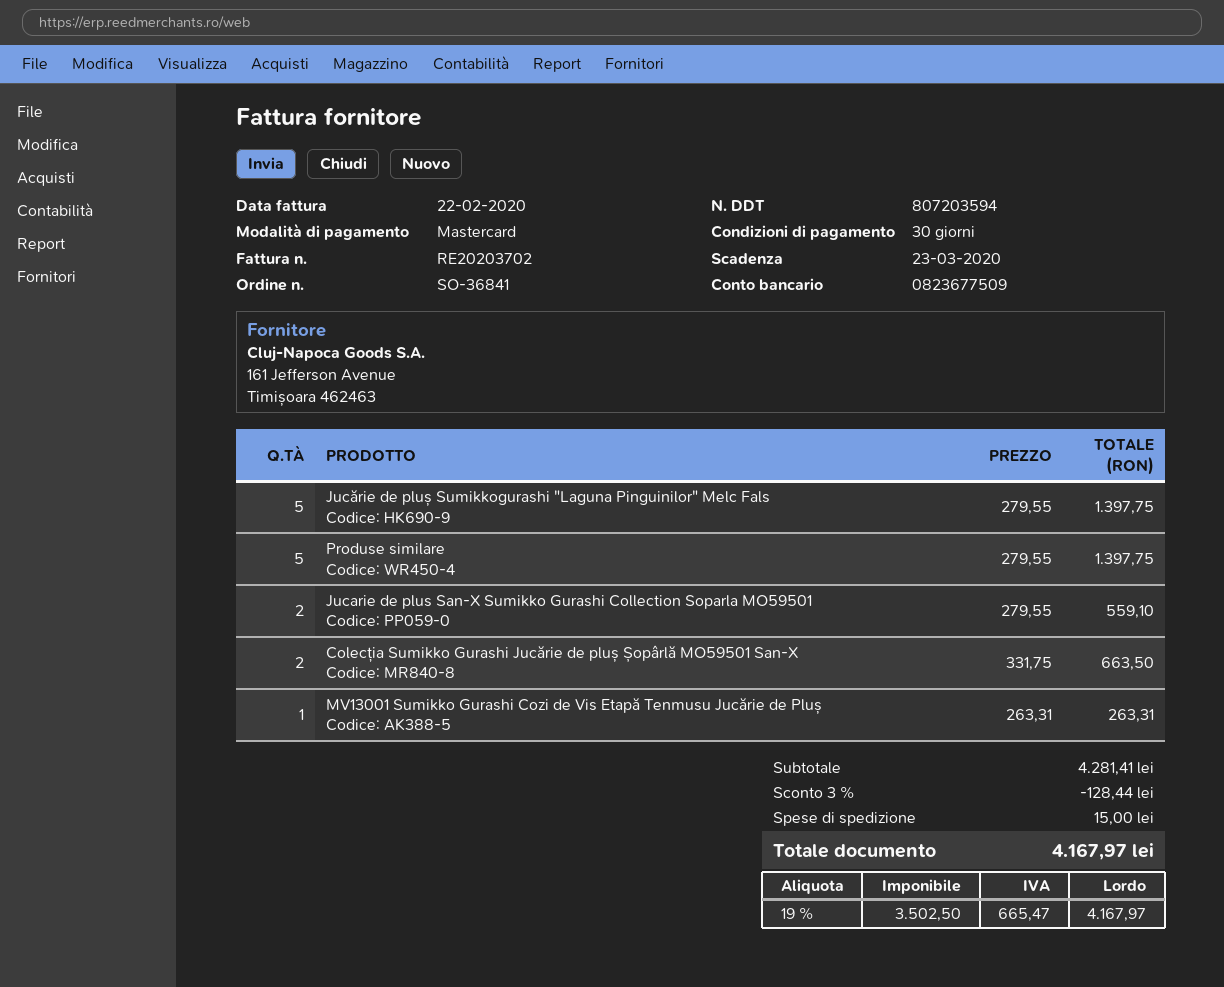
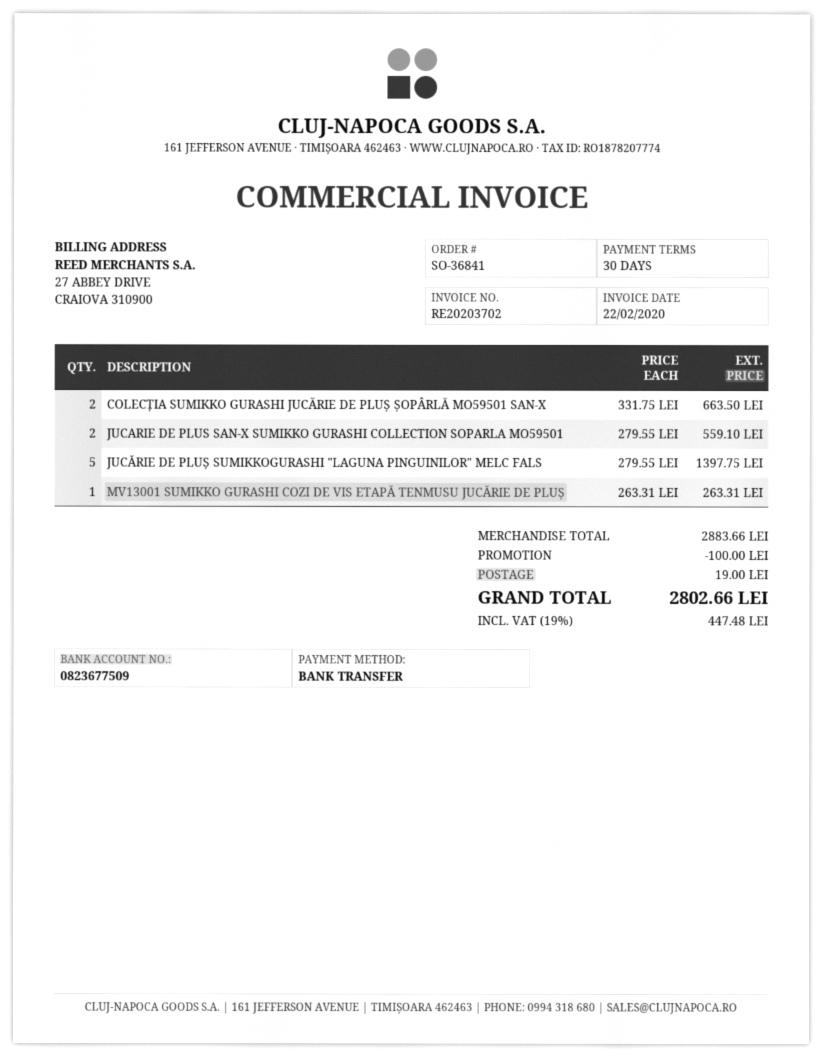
payment method: Mastercard -> bank transfer
Produse similare: 5 x 279.55 = 1397.75 -> none
subtotal: 4281.41 -> 2883.66
discount: 128.44 -> 100.00
shipping: 15.00 -> 19.00
tax: 19% = 665.47 -> 19% = 447.48
total: 4167.97 -> 2802.66

